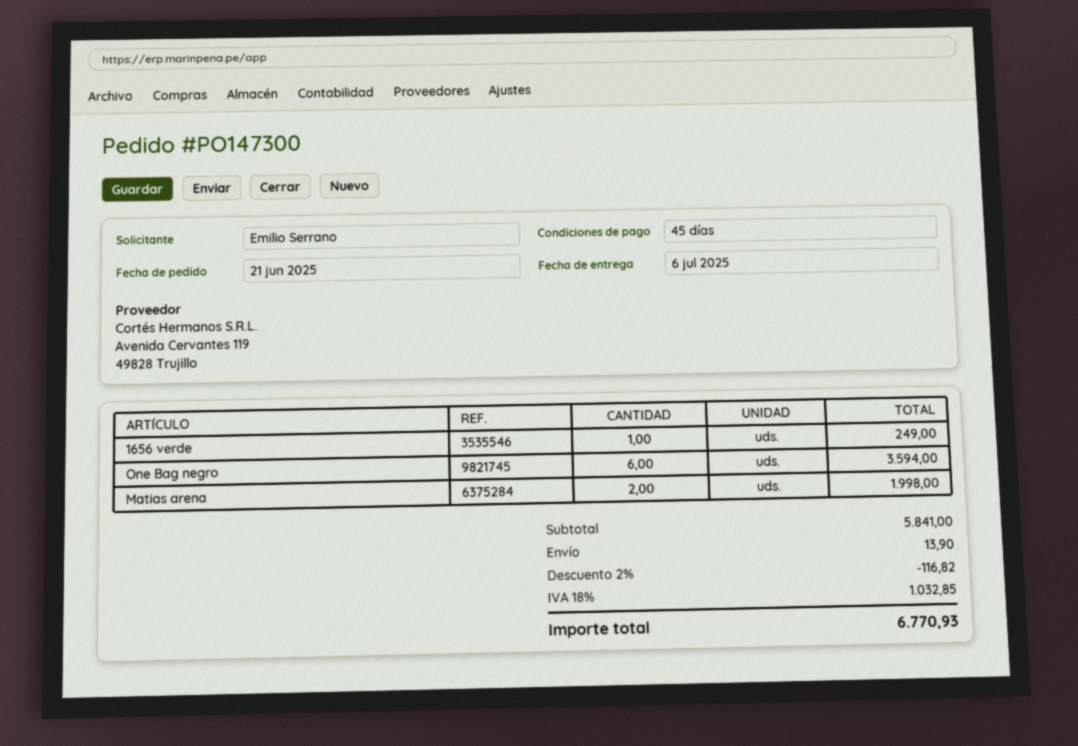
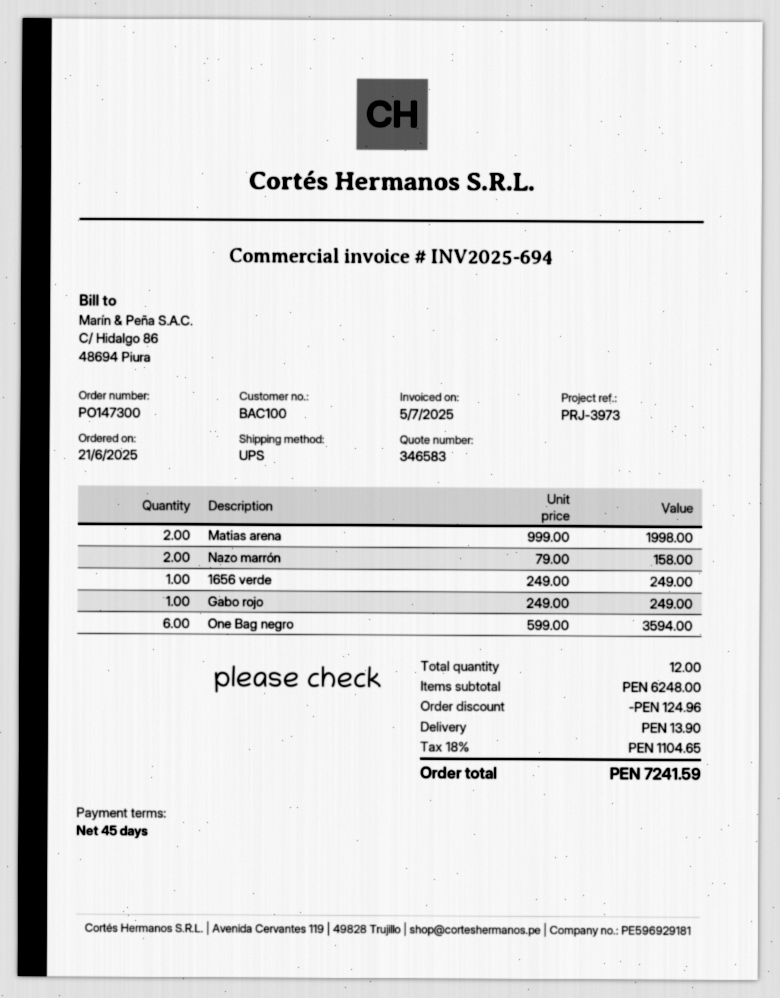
Nazo marrón: none -> 2 for 158.00
Gabo rojo: none -> 1 for 249.00
subtotal: 5841.00 -> 6248.00
discount: 116.82 -> 124.96
tax: 18% = 1032.85 -> 18% = 1104.65
total: 6770.93 -> 7241.59

